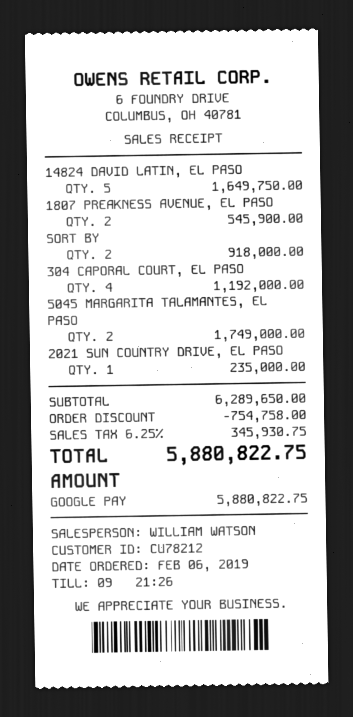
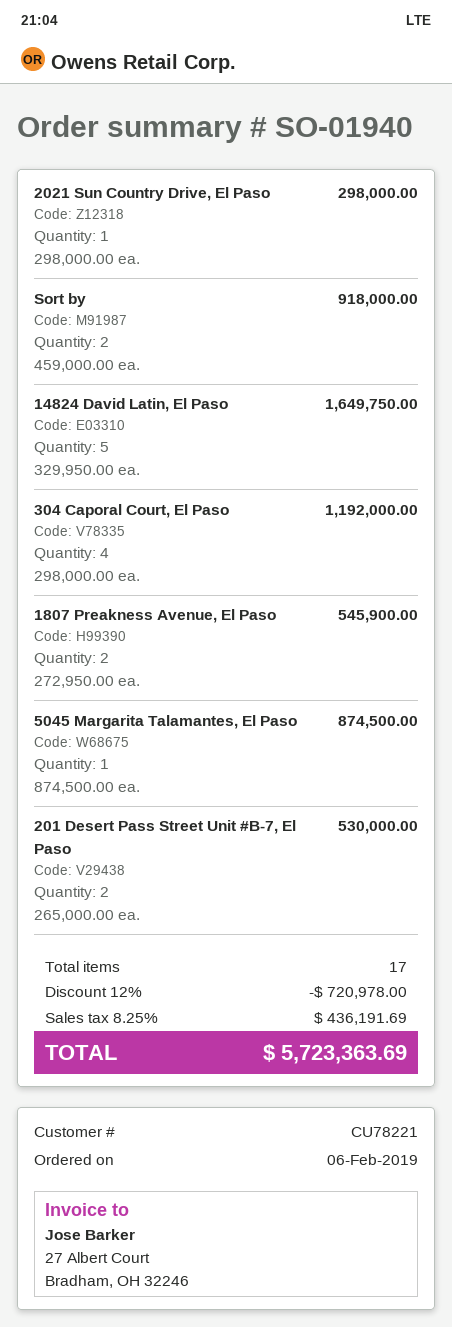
customer number: CU78212 -> CU78221
5045 MARGARITA TALAMANTES, EL PASO: 2 for 1749000.00 -> 1 for 874500.00
2021 SUN COUNTRY DRIVE, EL PASO: 1 for 235000.00 -> 1 for 298000.00
201 Desert Pass Street Unit #B-7, El Paso: none -> 2 for 530000.00
discount: 754758.00 -> 720978.00
tax: 6.25% = 345930.75 -> 8.25% = 436191.69
total: 5880822.75 -> 5723363.69

